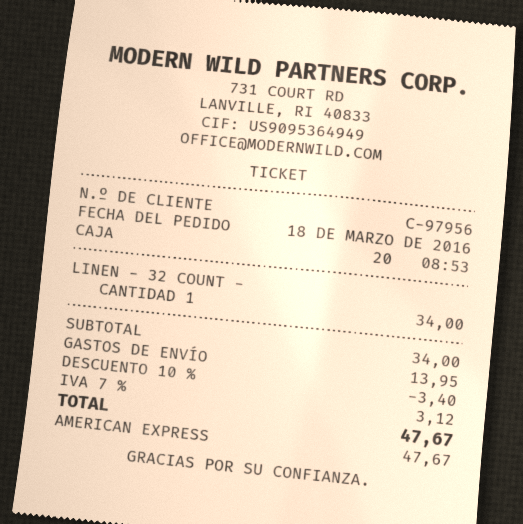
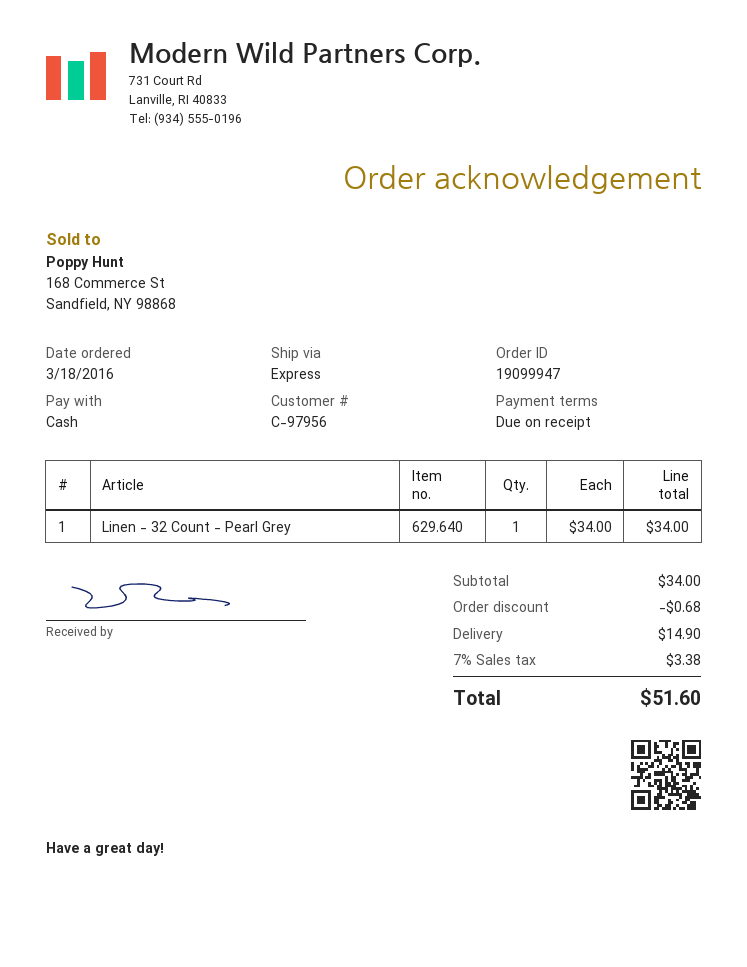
payment method: American Express -> cash
discount: 3.40 -> 0.68
shipping: 13.95 -> 14.90
tax: 7% = 3.12 -> 7% = 3.38
total: 47.67 -> 51.60

